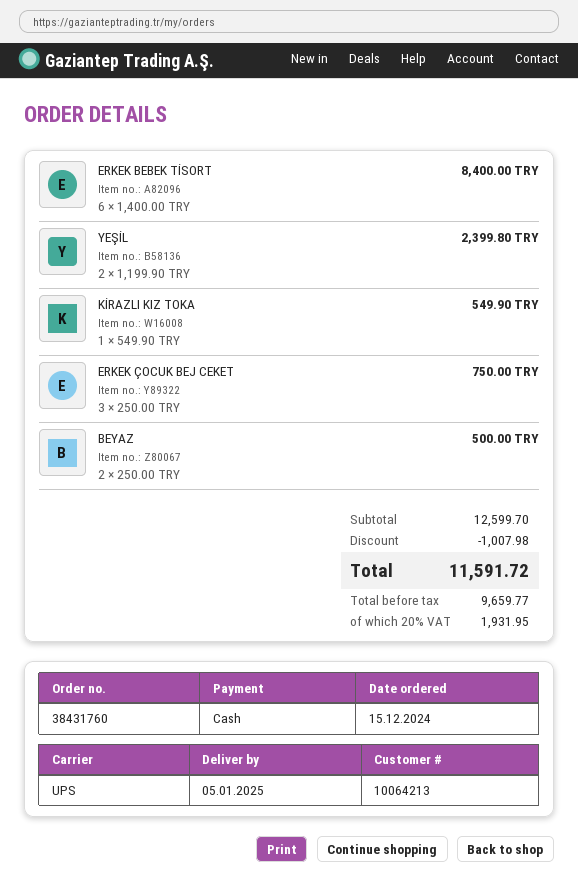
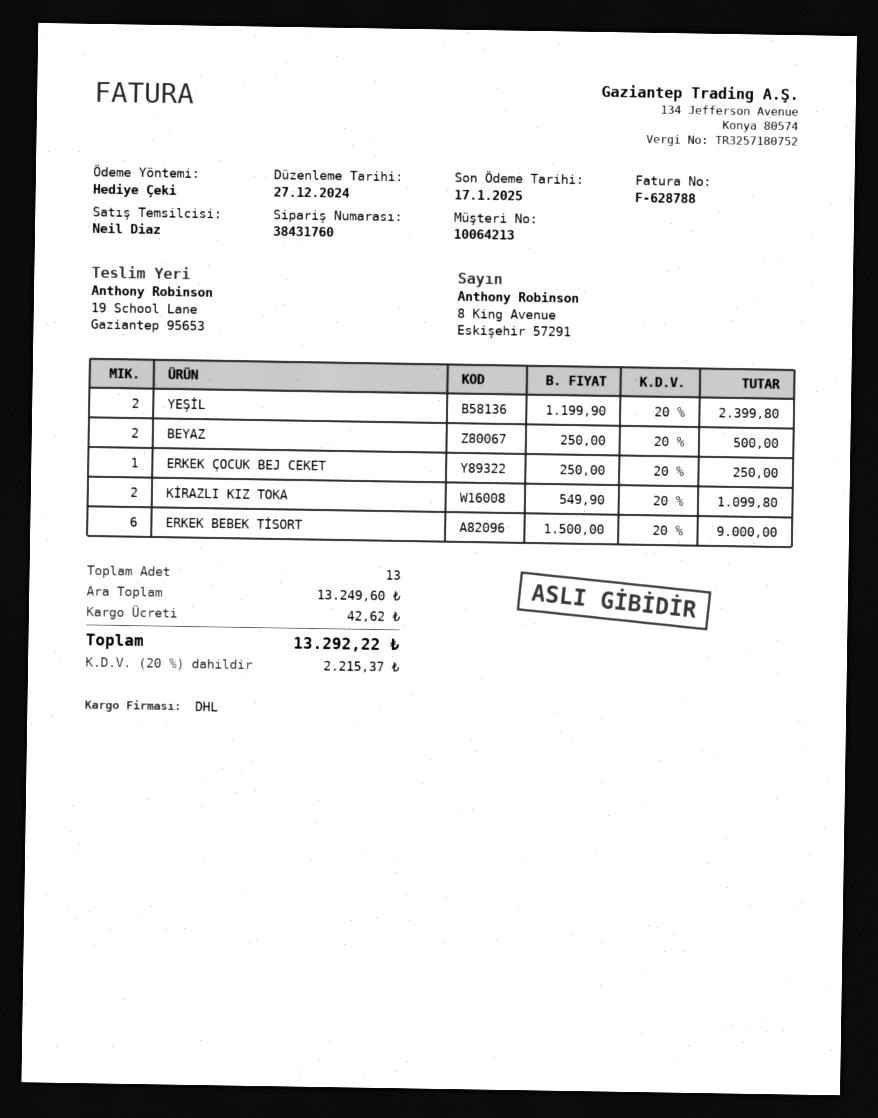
payment method: cash -> gift card
shipping method: UPS -> DHL
ERKEK BEBEK TİSORT: 6 x 1400.00 = 8400.00 -> 6 x 1500.00 = 9000.00
KİRAZLI KIZ TOKA: 1 x 549.90 = 549.90 -> 2 x 549.90 = 1099.80
ERKEK ÇOCUK BEJ CEKET: 3 x 250.00 = 750.00 -> 1 x 250.00 = 250.00
subtotal: 12599.70 -> 13249.60
discount: 1007.98 -> none
shipping: none -> 42.62
tax: 20% = 1931.95 -> 20% = 2215.37
total: 11591.72 -> 13292.22

